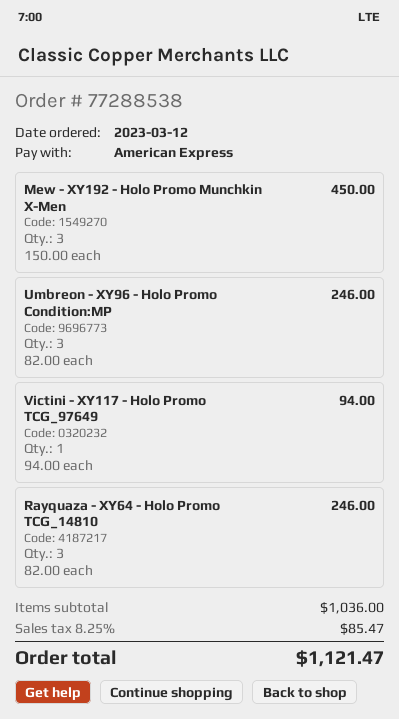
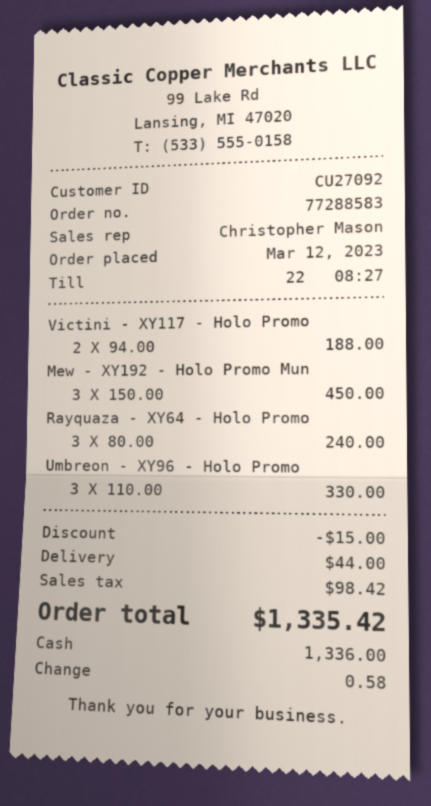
order number: 77288538 -> 77288583
payment method: American Express -> cash
Umbreon - XY96 - Holo Promo Condition:MP: 3 x 82.00 = 246.00 -> 3 x 110.00 = 330.00
Victini - XY117 - Holo Promo TCG_97649: 1 x 94.00 = 94.00 -> 2 x 94.00 = 188.00
Rayquaza - XY64 - Holo Promo TCG_14810: 3 x 82.00 = 246.00 -> 3 x 80.00 = 240.00
discount: none -> 15.00
shipping: none -> 44.00
tax: 85.47 -> 98.42
total: 1121.47 -> 1335.42

